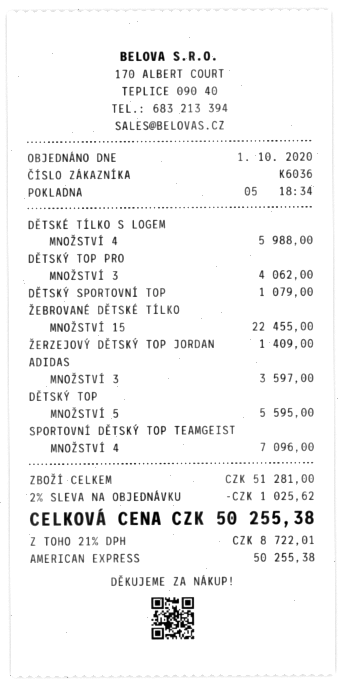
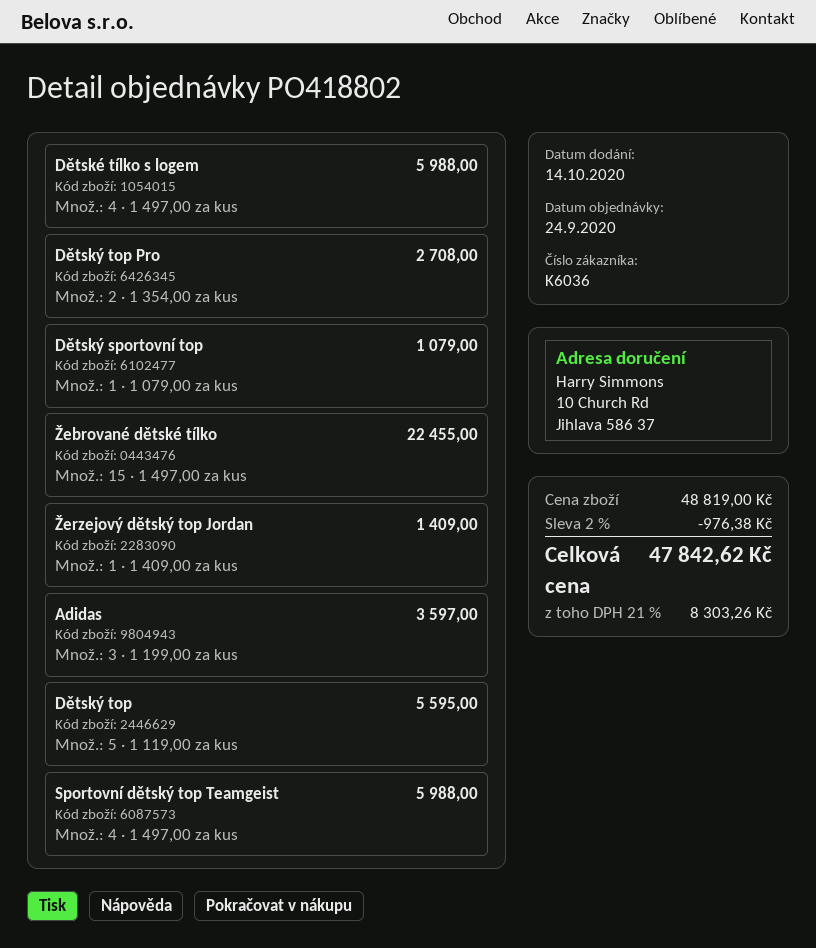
order date: 2020-10-01 -> 2020-09-24
DĚTSKÝ TOP PRO: 3 for 4062.00 -> 2 for 2708.00
SPORTOVNÍ DĚTSKÝ TOP TEAMGEIST: 4 for 7096.00 -> 4 for 5988.00
subtotal: 51281.00 -> 48819.00
discount: 2% = 1025.62 -> 2% = 976.38
tax: 21% = 8722.01 -> 21% = 8303.26
total: 50255.38 -> 47842.62

